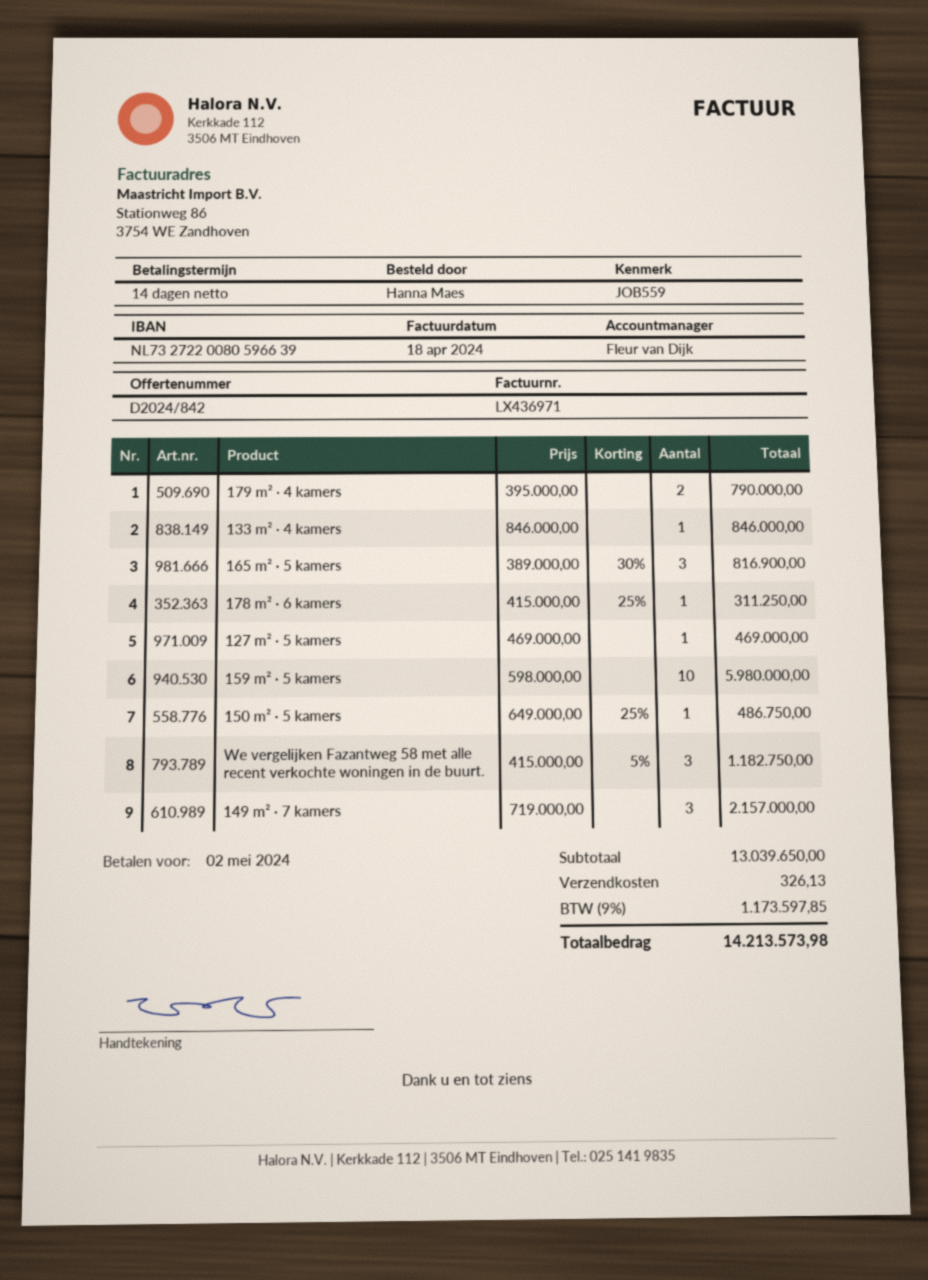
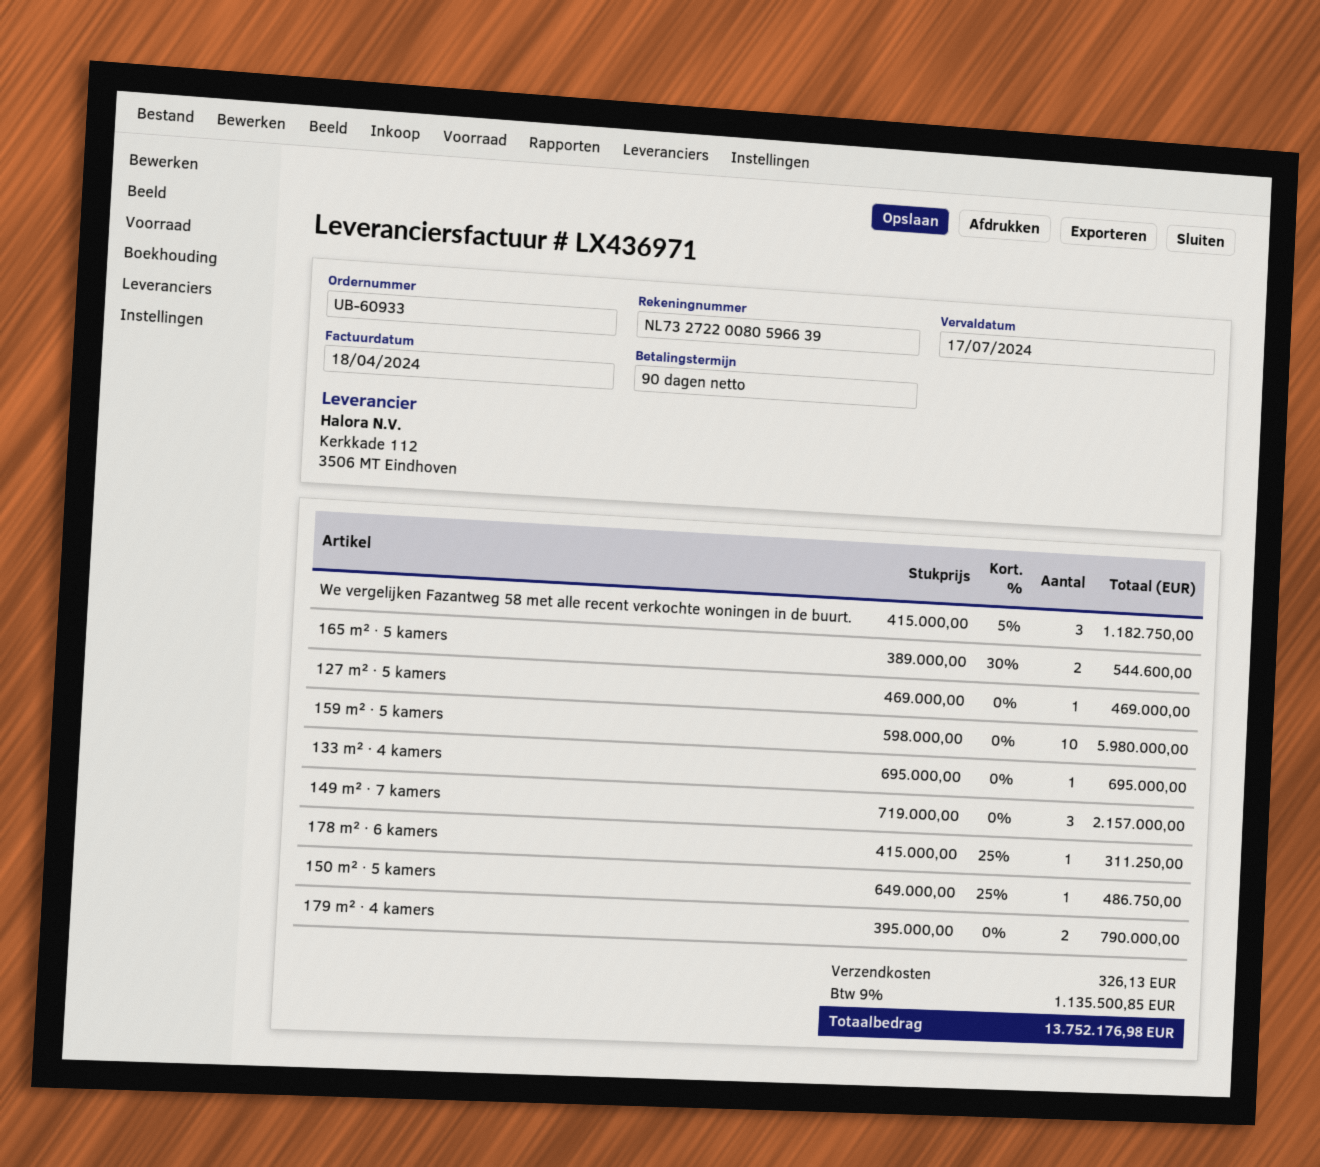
payment terms: 14 days -> 90 days
due date: 2024-05-02 -> 2024-07-17
133 m² · 4 kamers: 1 x 846000.00 = 846000.00 -> 1 x 695000.00 = 695000.00
165 m² · 5 kamers: 3 x 389000.00 - 30% = 816900.00 -> 2 x 389000.00 - 30% = 544600.00
tax: 9% = 1173597.85 -> 9% = 1135500.85
total: 14213573.98 -> 13752176.98

